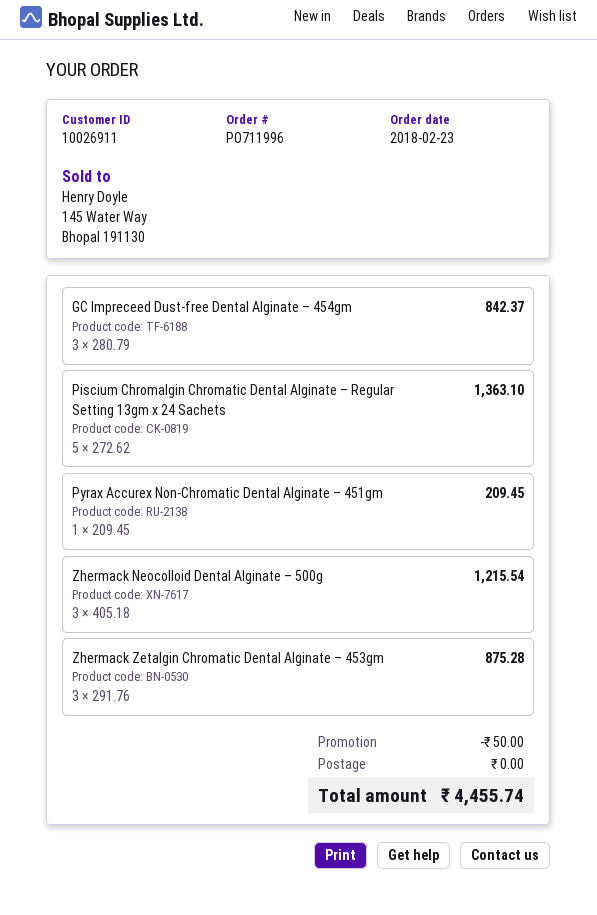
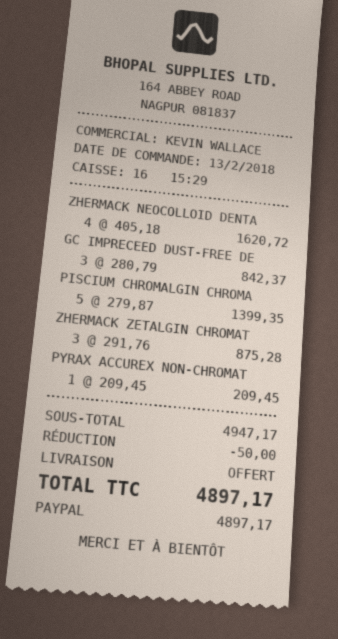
order date: 2018-02-23 -> 2018-02-13
Piscium Chromalgin Chromatic Dental Alginate – Regular Setting 13gm x 24 Sachets: 5 x 272.62 = 1363.10 -> 5 x 279.87 = 1399.35
Zhermack Neocolloid Dental Alginate – 500g: 3 x 405.18 = 1215.54 -> 4 x 405.18 = 1620.72
total: 4455.74 -> 4897.17

